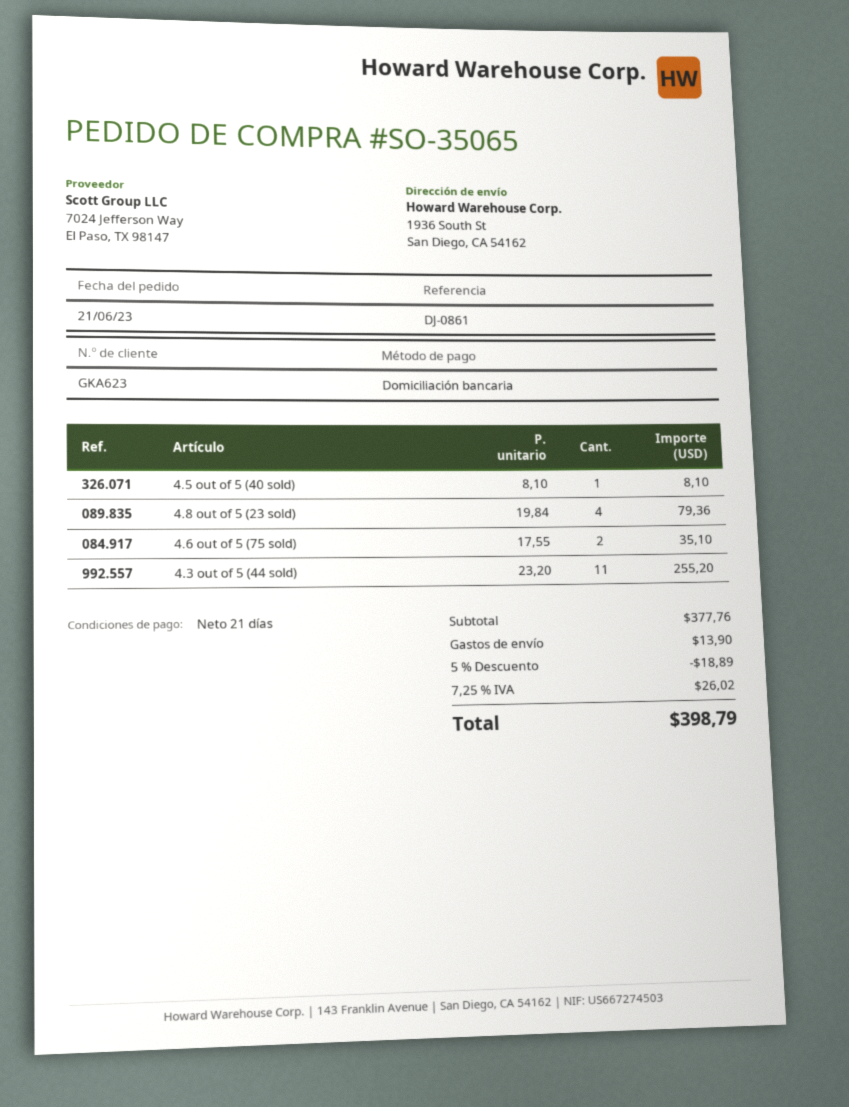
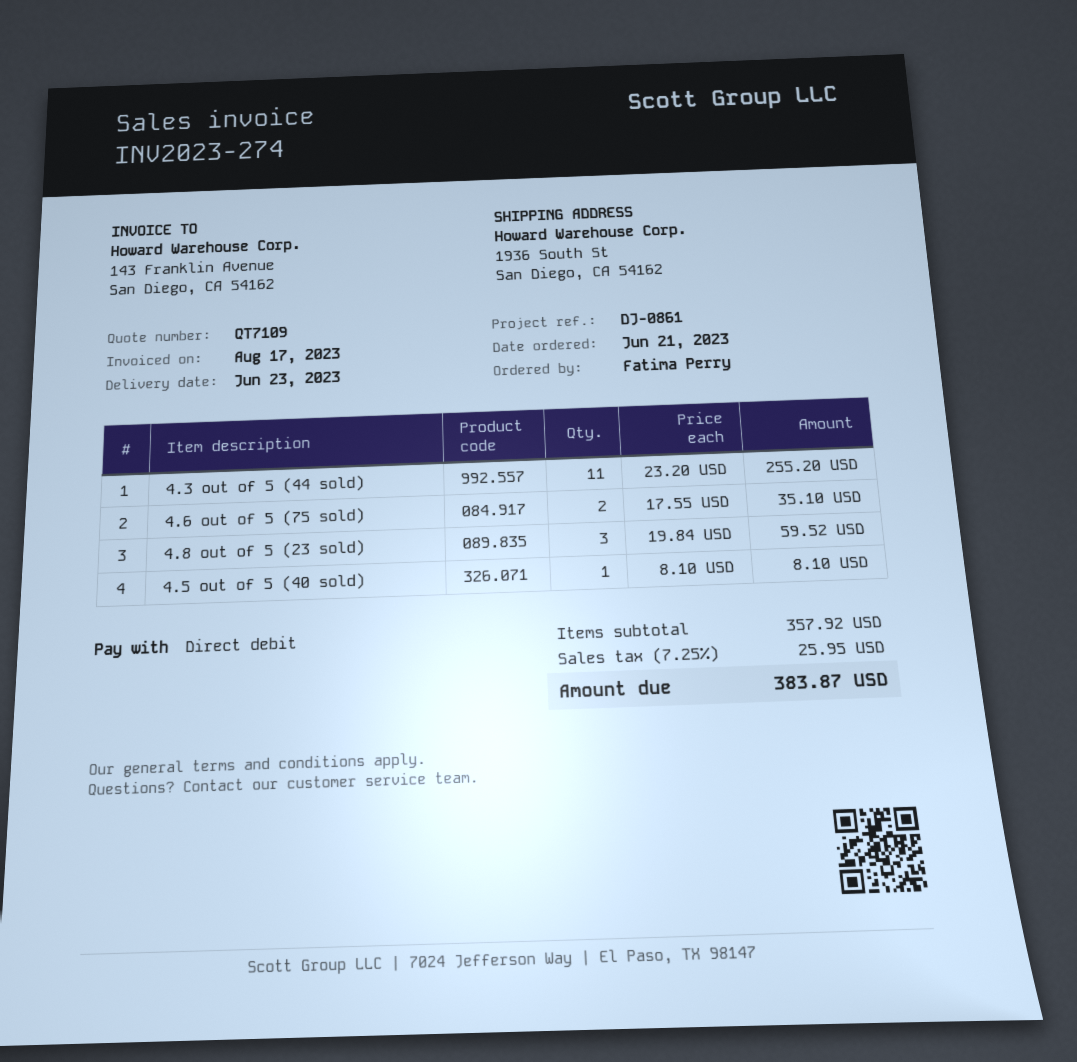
4.8 out of 5 (23 sold): 4 x 19.84 = 79.36 -> 3 x 19.84 = 59.52
subtotal: 377.76 -> 357.92
discount: 5% = 18.89 -> none
shipping: 13.90 -> none
tax: 7.25% = 26.02 -> 7.25% = 25.95
total: 398.79 -> 383.87

